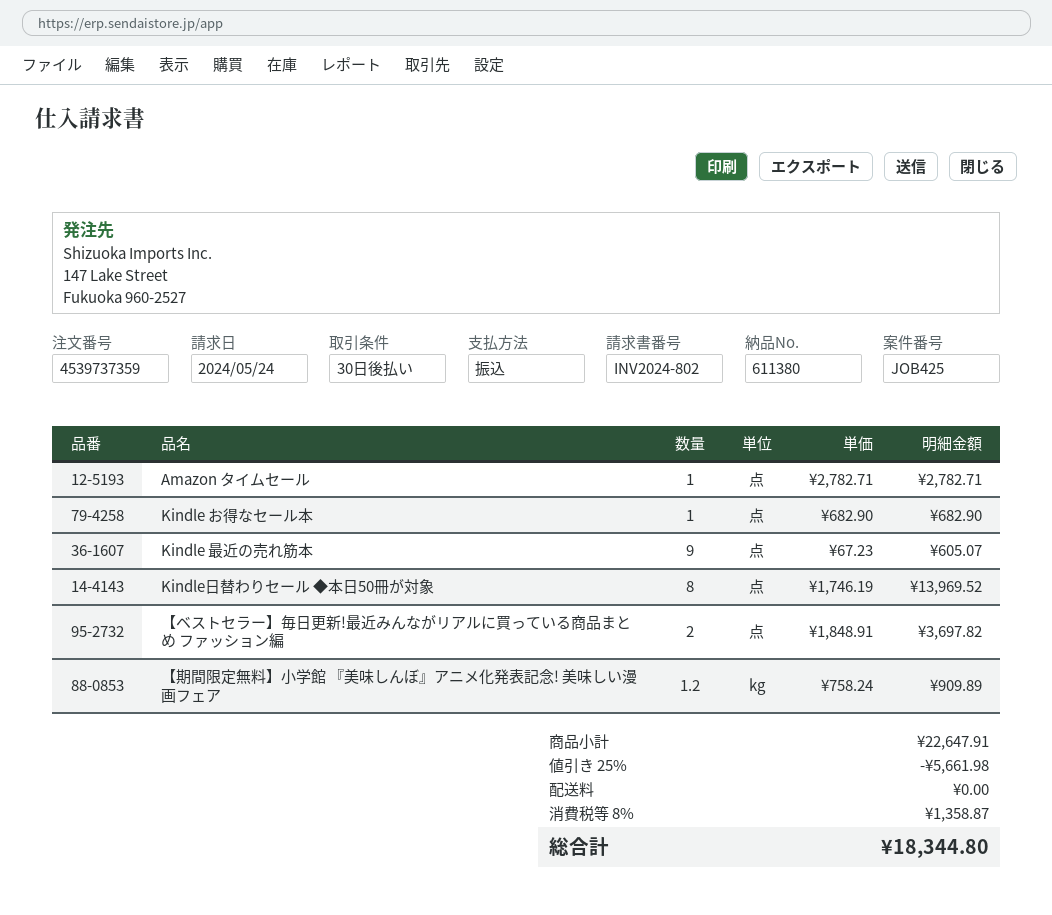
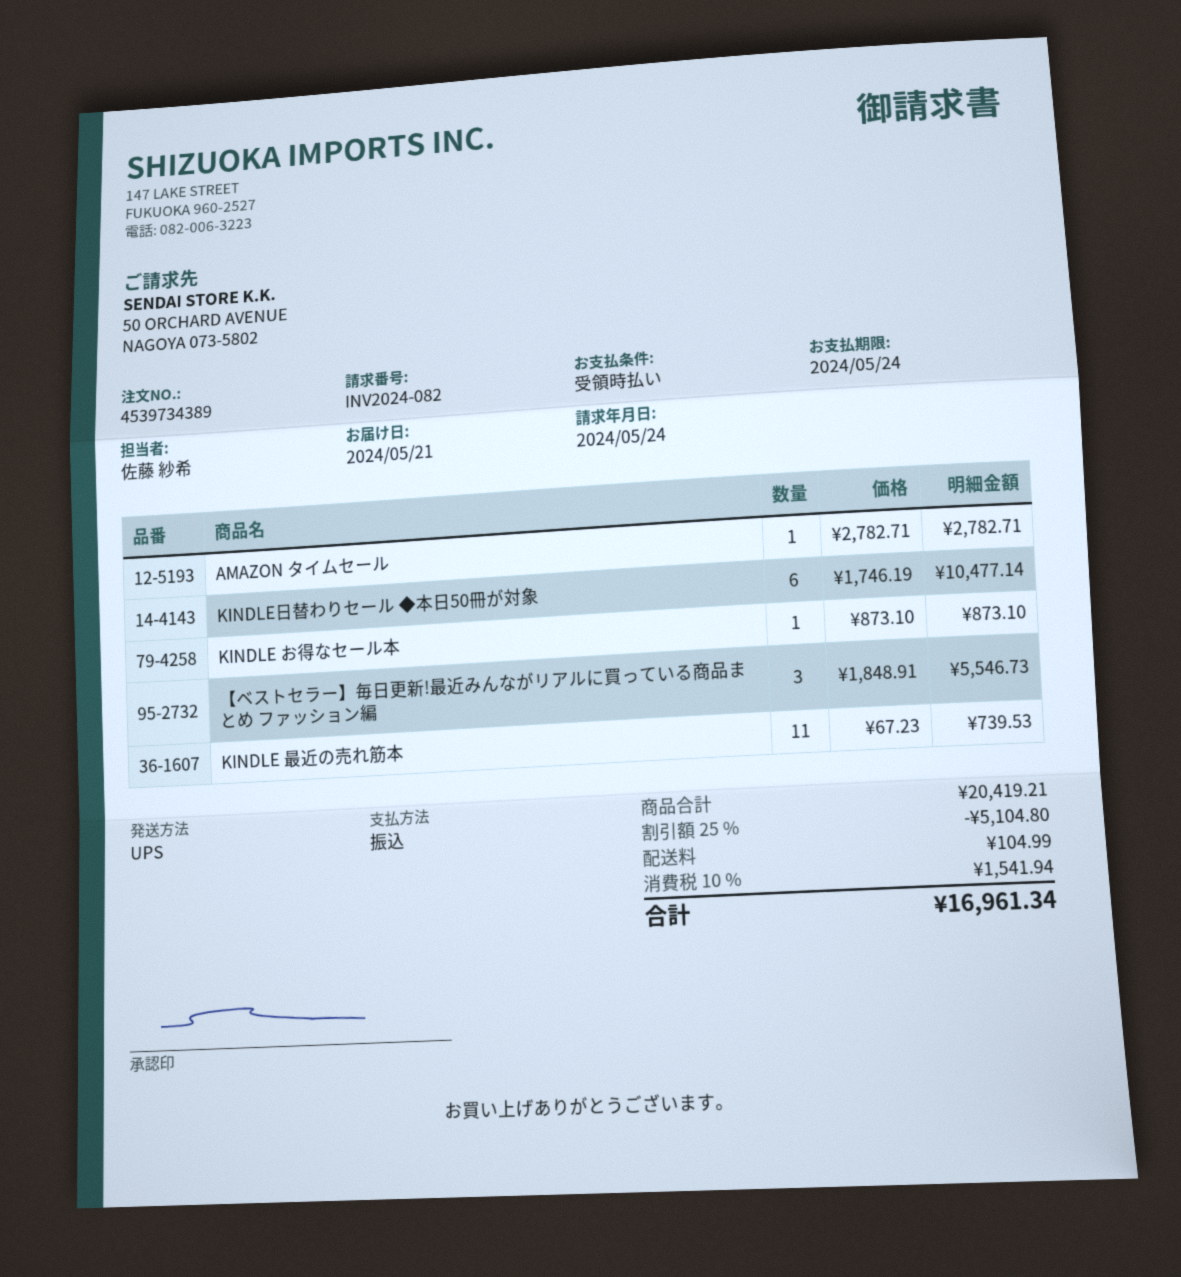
order number: 4539737359 -> 4539734389
invoice number: INV2024-802 -> INV2024-082
payment terms: 30 days -> on receipt
Kindle お得なセール本: 1 x 682.90 = 682.90 -> 1 x 873.10 = 873.10
Kindle 最近の売れ筋本: 9 x 67.23 = 605.07 -> 11 x 67.23 = 739.53
Kindle日替わりセール ◆本日50冊が対象: 8 x 1746.19 = 13969.52 -> 6 x 1746.19 = 10477.14
【ベストセラー】毎日更新!最近みんながリアルに買っている商品まとめ ファッション編: 2 x 1848.91 = 3697.82 -> 3 x 1848.91 = 5546.73
【期間限定無料】小学館 『美味しんぼ』アニメ化発表記念! 美味しい漫画フェア: 1.2 x 758.24 = 909.89 -> none
subtotal: 22647.91 -> 20419.21
discount: 25% = 5661.98 -> 25% = 5104.80
shipping: 0.00 -> 104.99
tax: 8% = 1358.87 -> 10% = 1541.94
total: 18344.80 -> 16961.34

